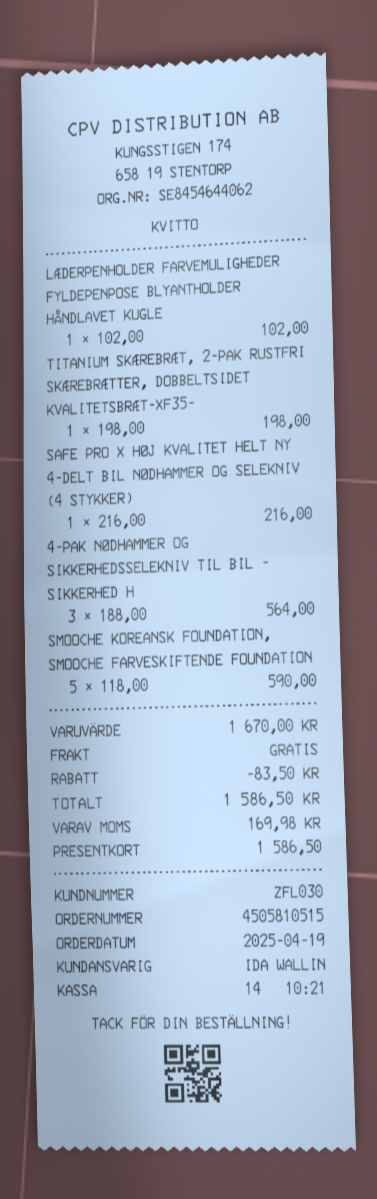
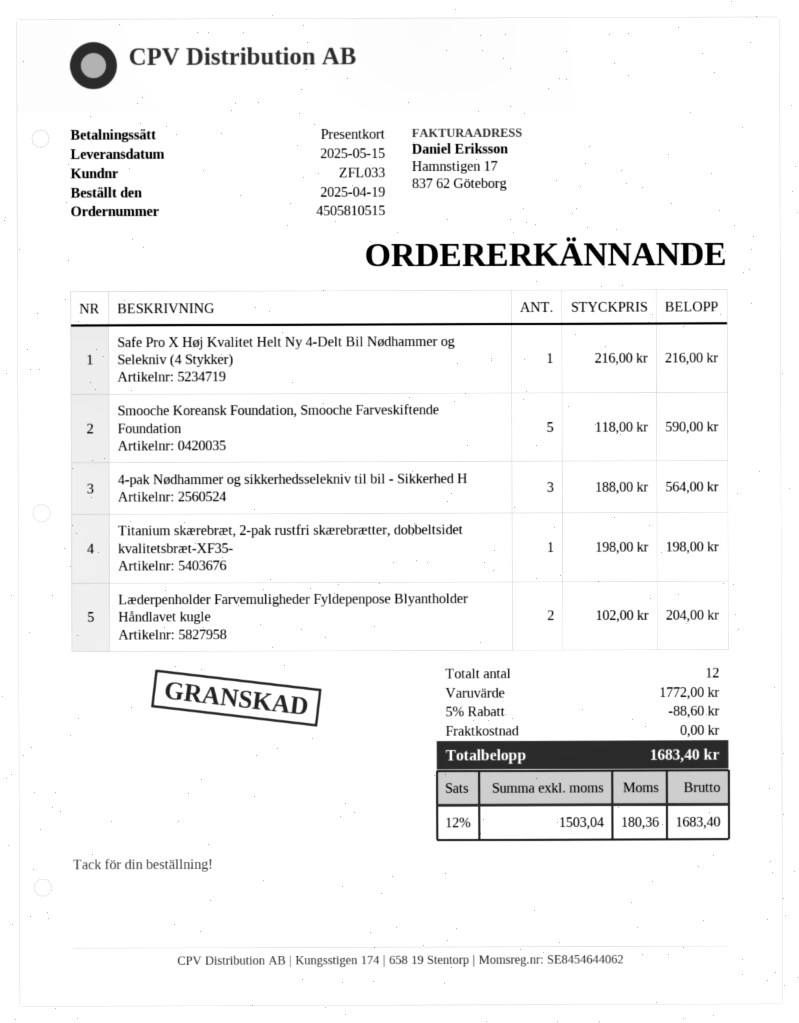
customer number: ZFL030 -> ZFL033
LÆDERPENHOLDER FARVEMULIGHEDER FYLDEPENPOSE BLYANTHOLDER HÅNDLAVET KUGLE: 1 x 102.00 = 102.00 -> 2 x 102.00 = 204.00
subtotal: 1670.00 -> 1772.00
discount: 83.50 -> 88.60
tax: 169.98 -> 180.36
total: 1586.50 -> 1683.40

